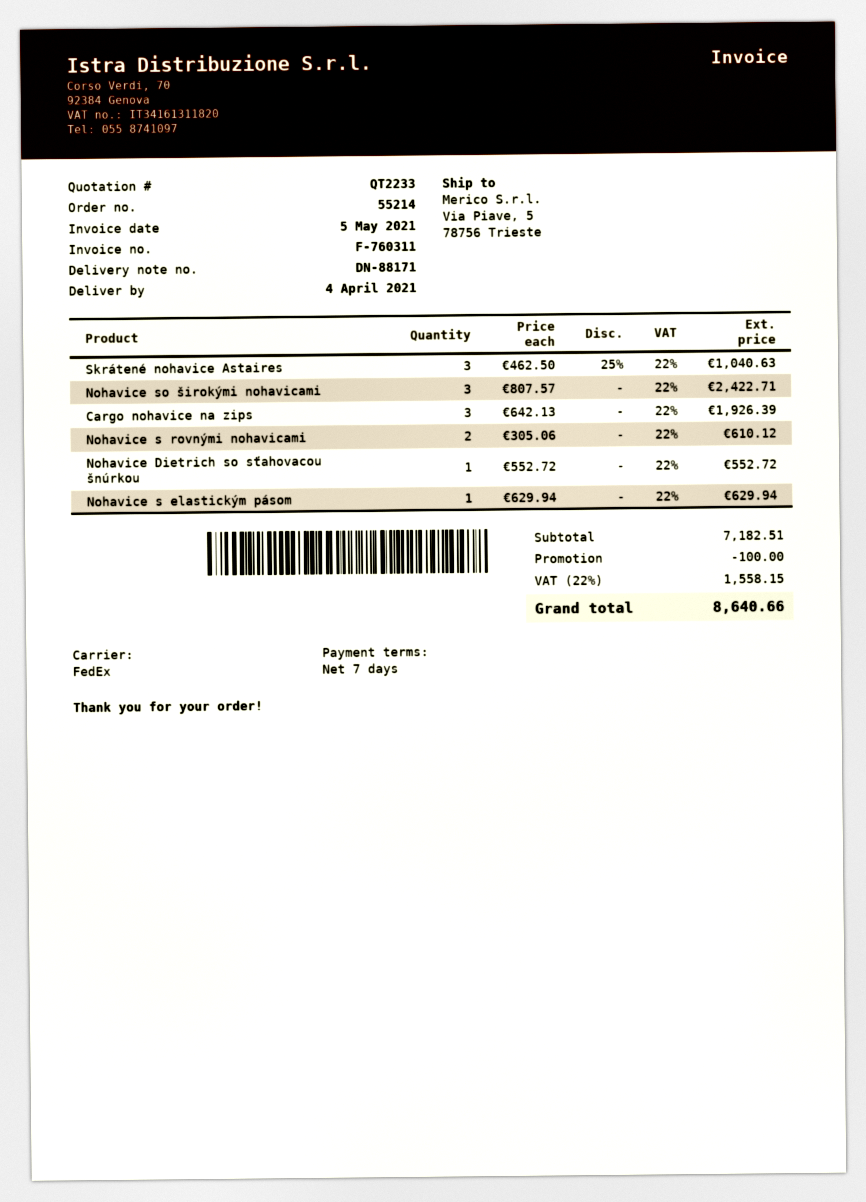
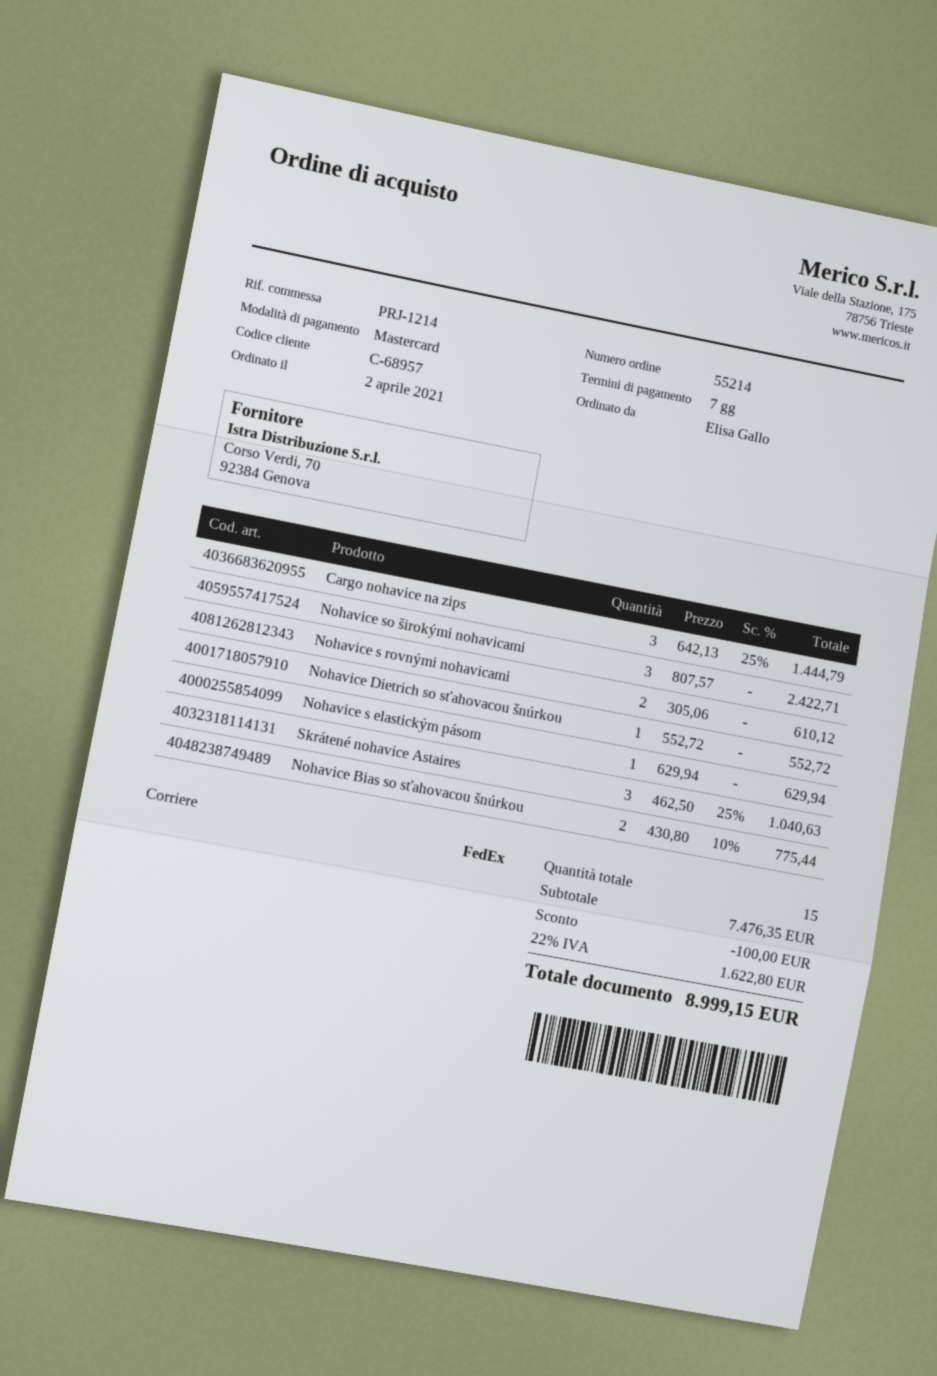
Cargo nohavice na zips: 3 x 642.13 = 1926.39 -> 3 x 642.13 - 25% = 1444.79
Nohavice Bias so sťahovacou šnúrkou: none -> 2 x 430.80 - 10% = 775.44
subtotal: 7182.51 -> 7476.35
tax: 22% = 1558.15 -> 22% = 1622.80
total: 8640.66 -> 8999.15

